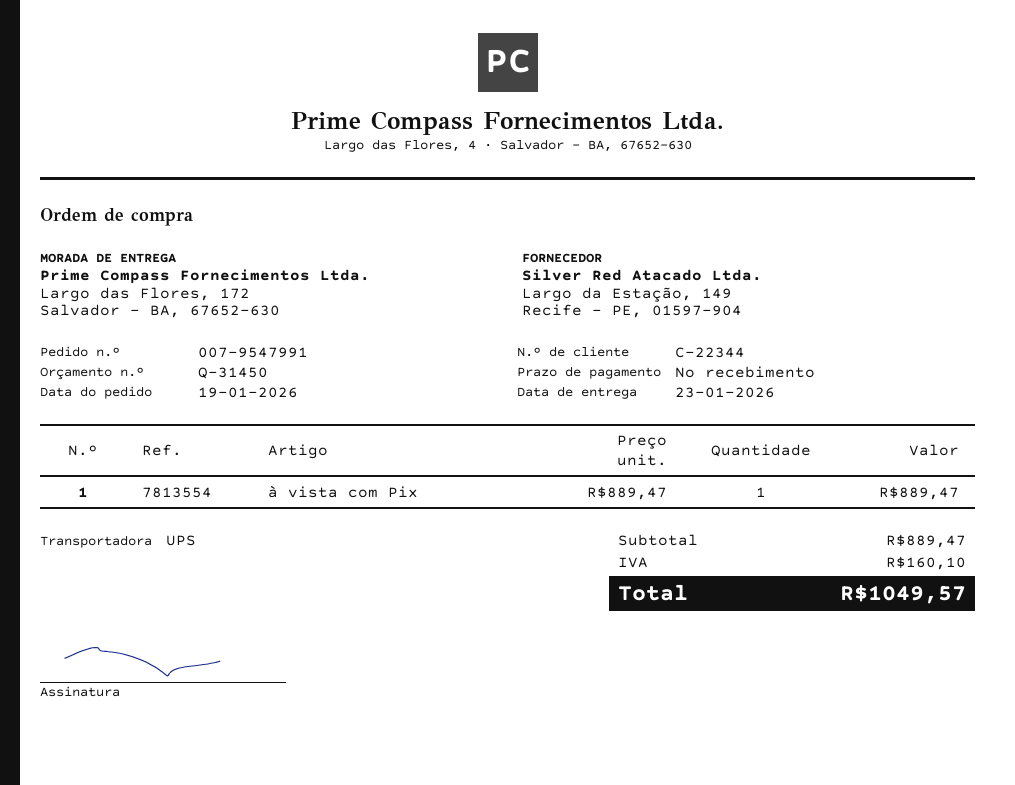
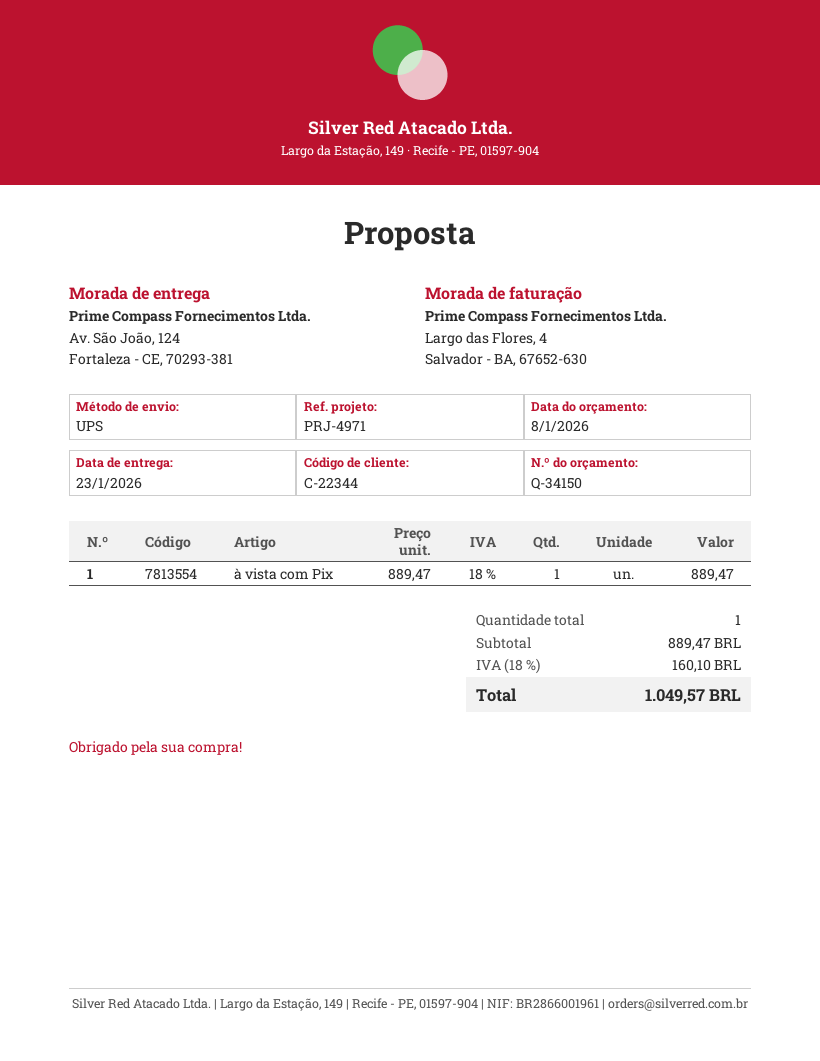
quote number: Q-31450 -> Q-34150
ship to: Largo das Flores, 172, Salvador - BA, 67652-630 -> Av. São João, 124, Fortaleza - CE, 70293-381

